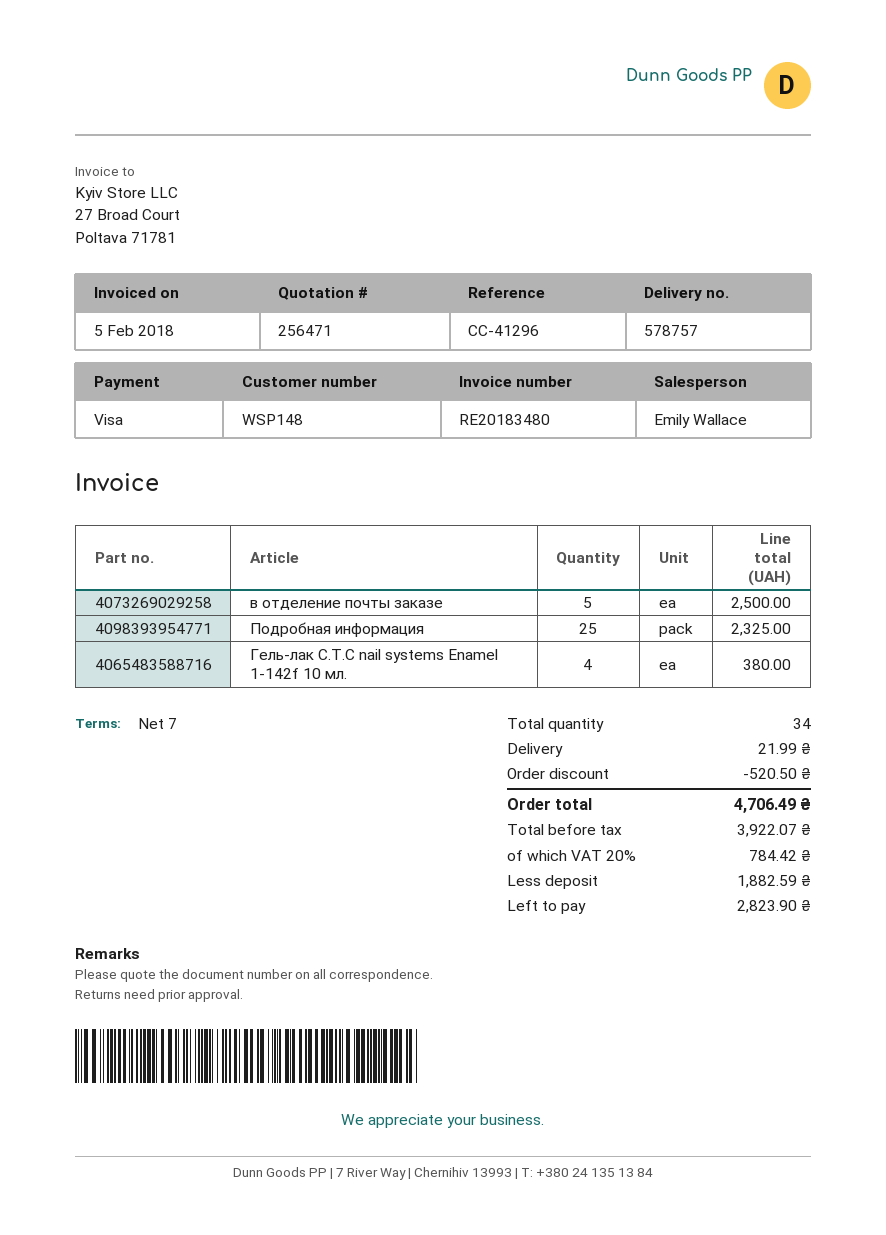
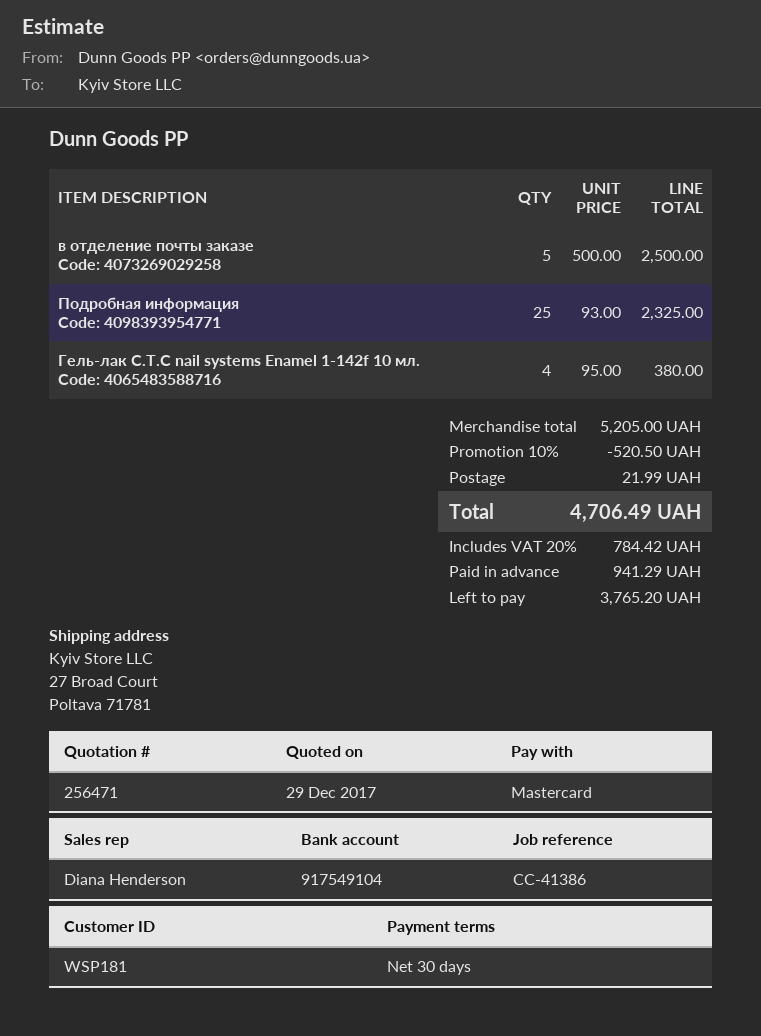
payment terms: 7 days -> 30 days
customer number: WSP148 -> WSP181
reference: CC-41296 -> CC-41386
sales rep: Emily Wallace -> Diana Henderson
payment method: Visa -> Mastercard
deposit: 1882.59 -> 941.29
balance: 2823.90 -> 3765.20

